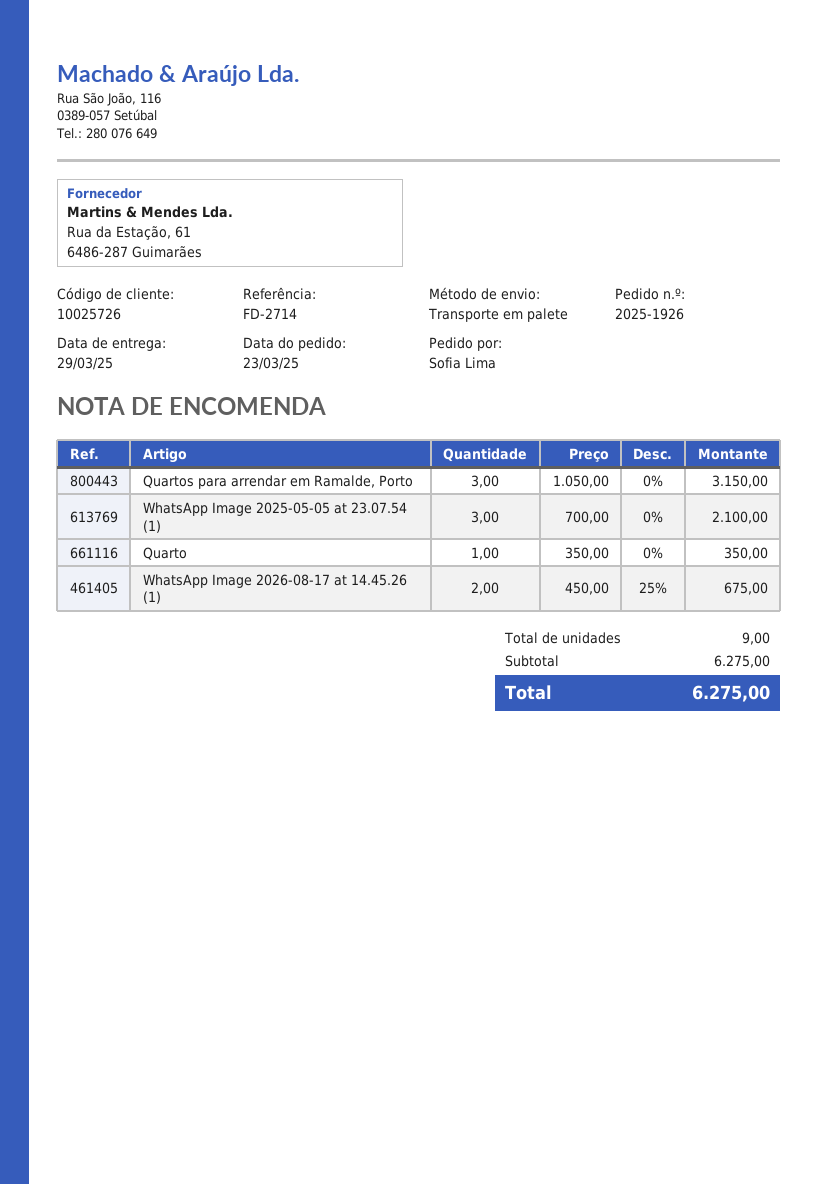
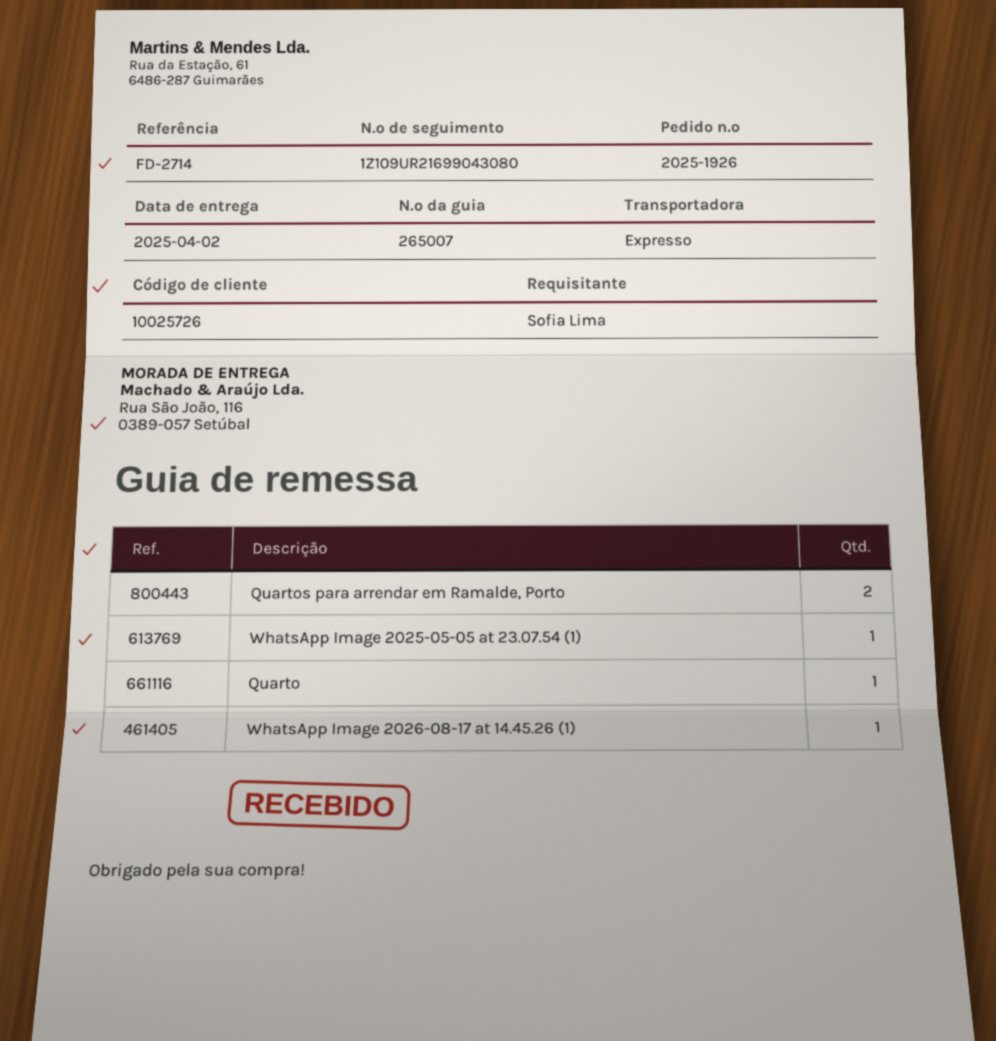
delivery date: 2025-03-29 -> 2025-04-02
shipping method: pallet freight -> express
Quartos para arrendar em Ramalde, Porto: 3 -> 2
WhatsApp Image 2025-05-05 at 23.07.54 (1): 3 -> 1
WhatsApp Image 2026-08-17 at 14.45.26 (1): 2 -> 1

